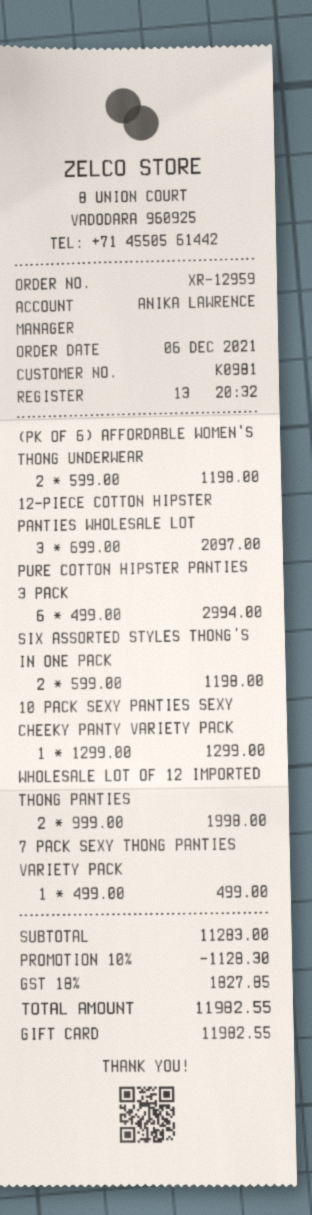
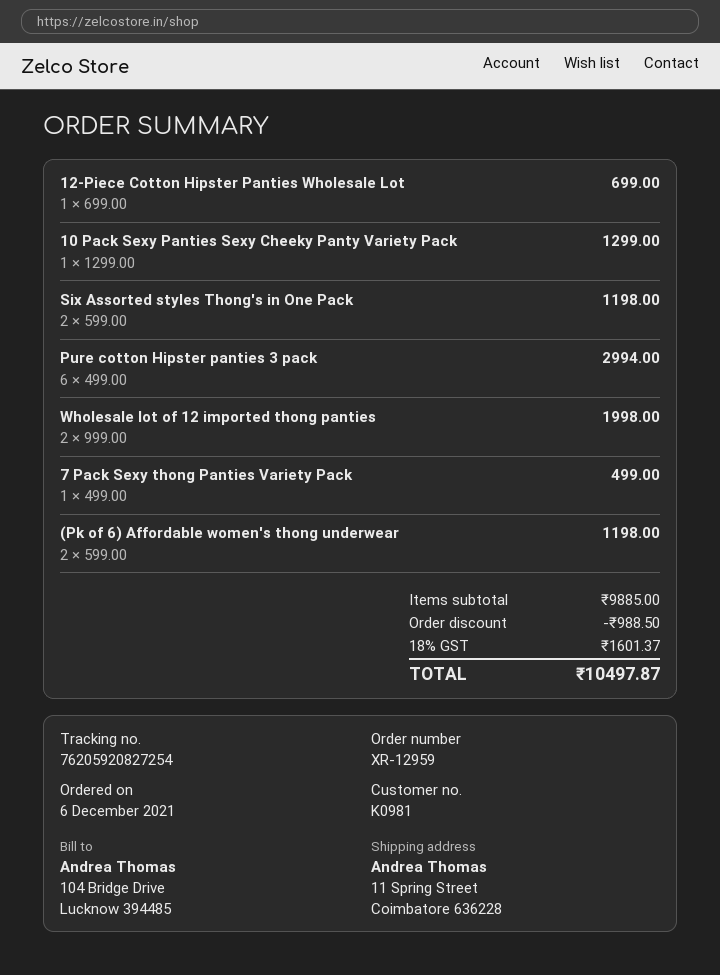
12-PIECE COTTON HIPSTER PANTIES WHOLESALE LOT: 3 x 699.00 = 2097.00 -> 1 x 699.00 = 699.00
subtotal: 11283.00 -> 9885.00
discount: 1128.30 -> 988.50
tax: 18% = 1827.85 -> 18% = 1601.37
total: 11982.55 -> 10497.87

